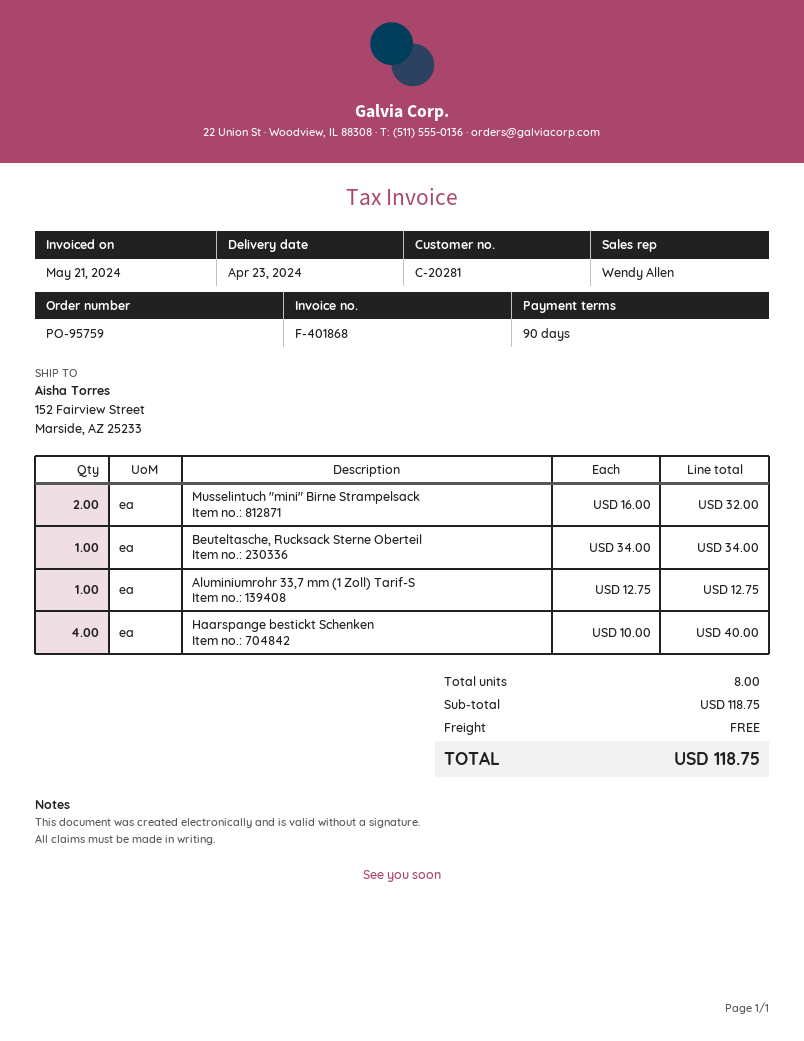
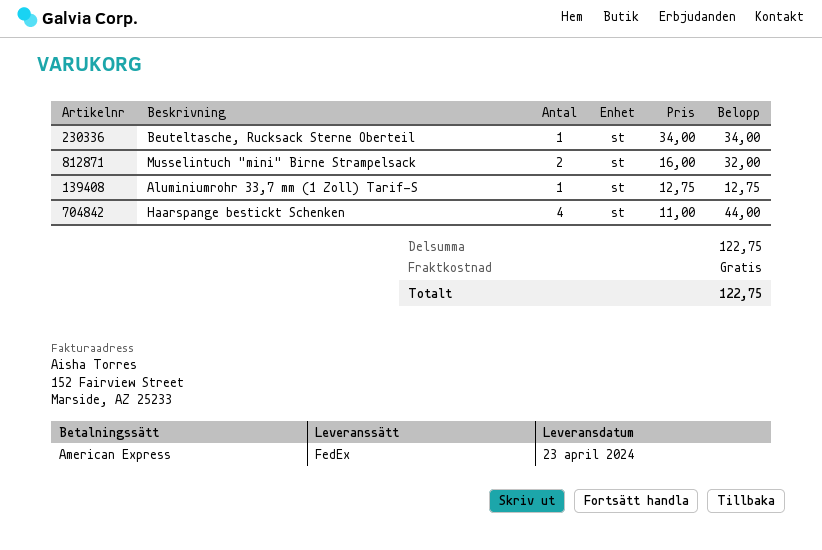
Haarspange bestickt Schenken: 4 x 10.00 = 40.00 -> 4 x 11.00 = 44.00
subtotal: 118.75 -> 122.75
total: 118.75 -> 122.75

